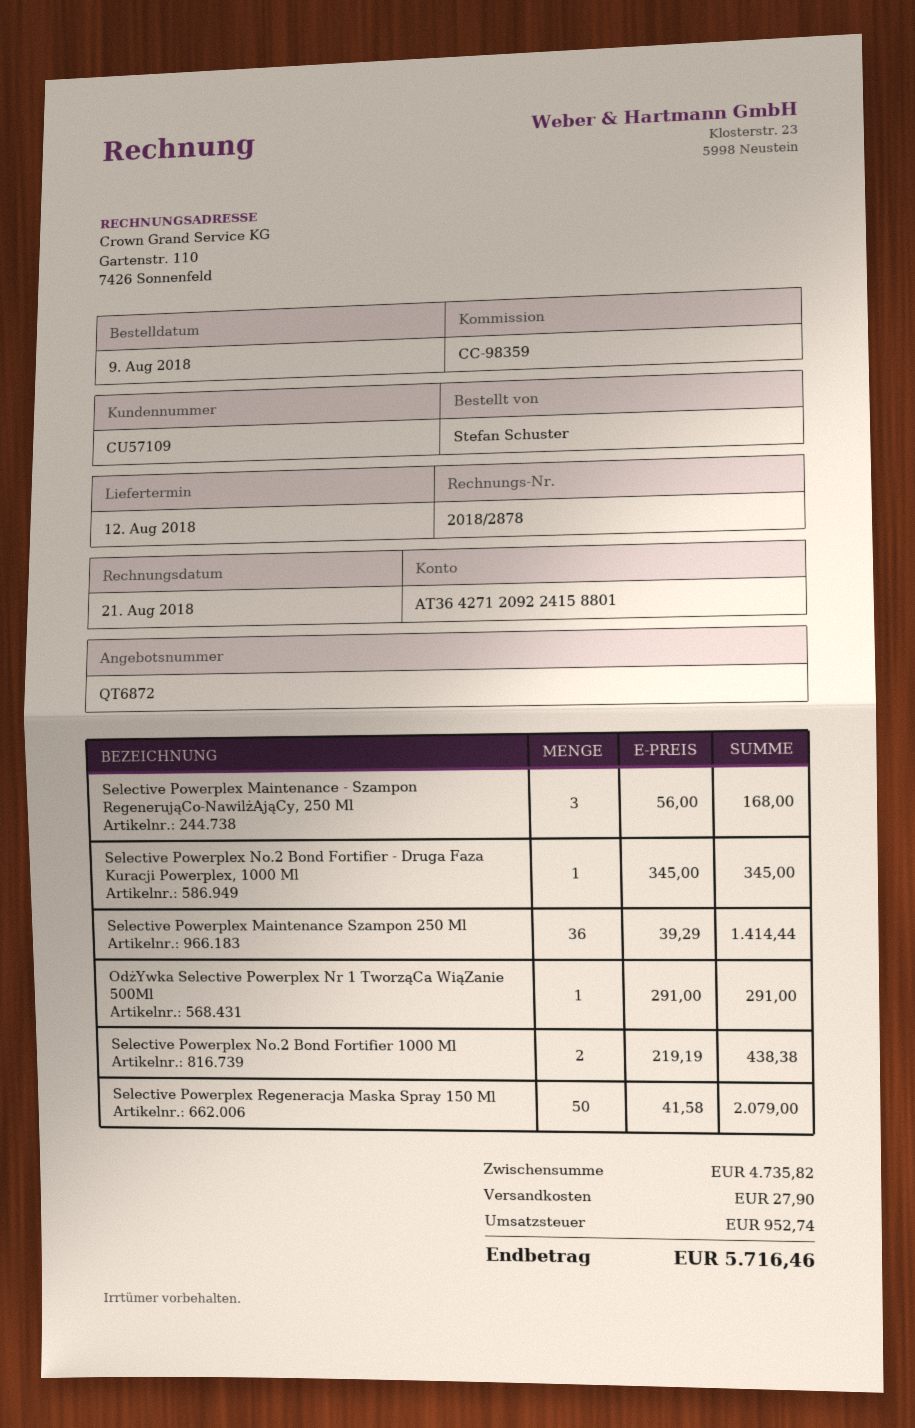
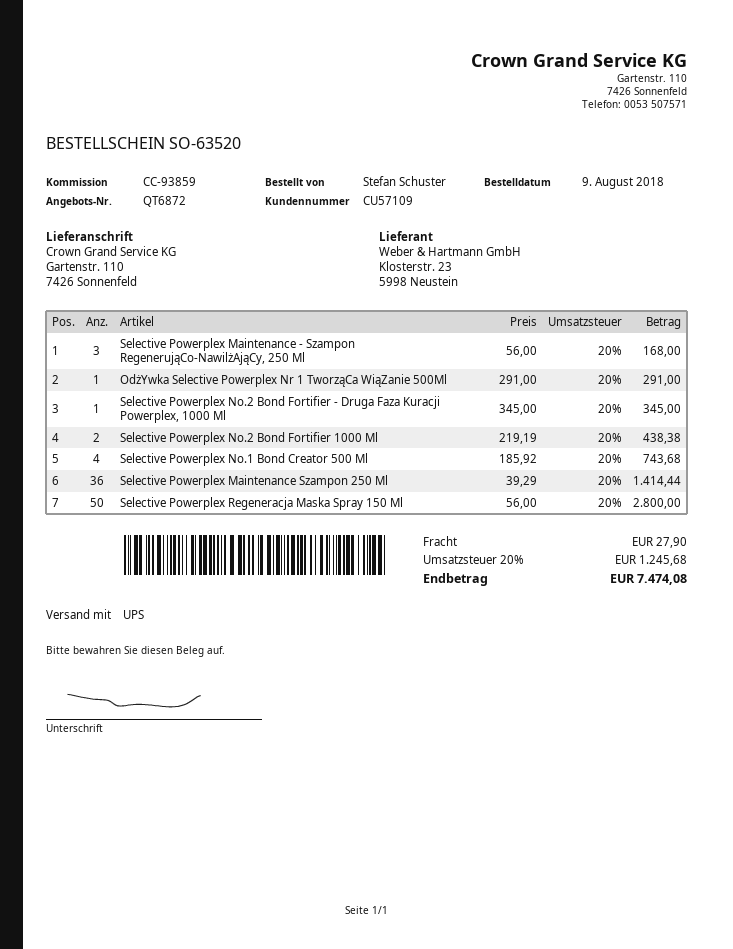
reference: CC-98359 -> CC-93859
Selective Powerplex Regeneracja Maska Spray 150 Ml: 50 x 41.58 = 2079.00 -> 50 x 56.00 = 2800.00
Selective Powerplex No.1 Bond Creator 500 Ml: none -> 4 x 185.92 = 743.68
tax: 952.74 -> 1245.68
total: 5716.46 -> 7474.08

